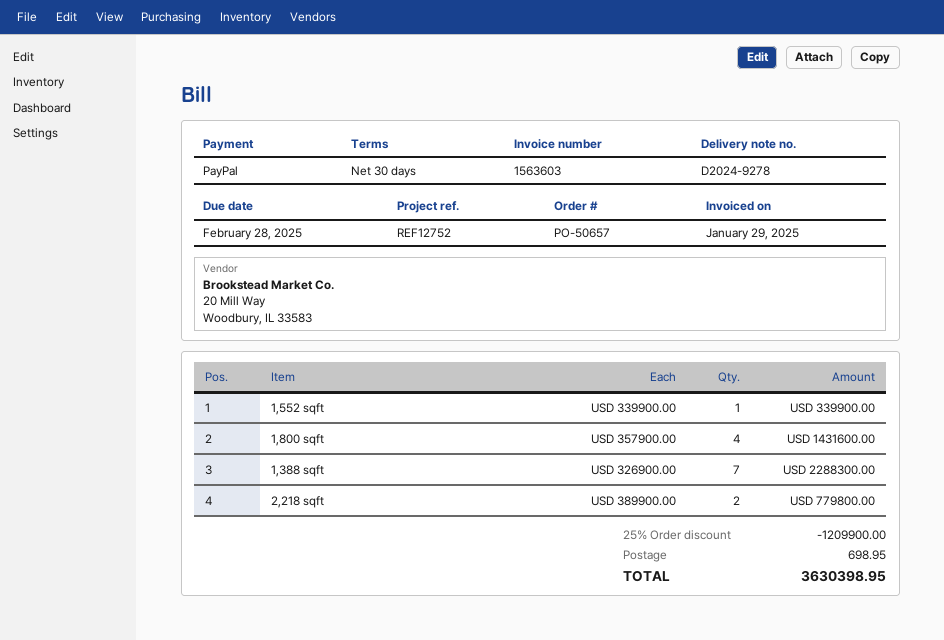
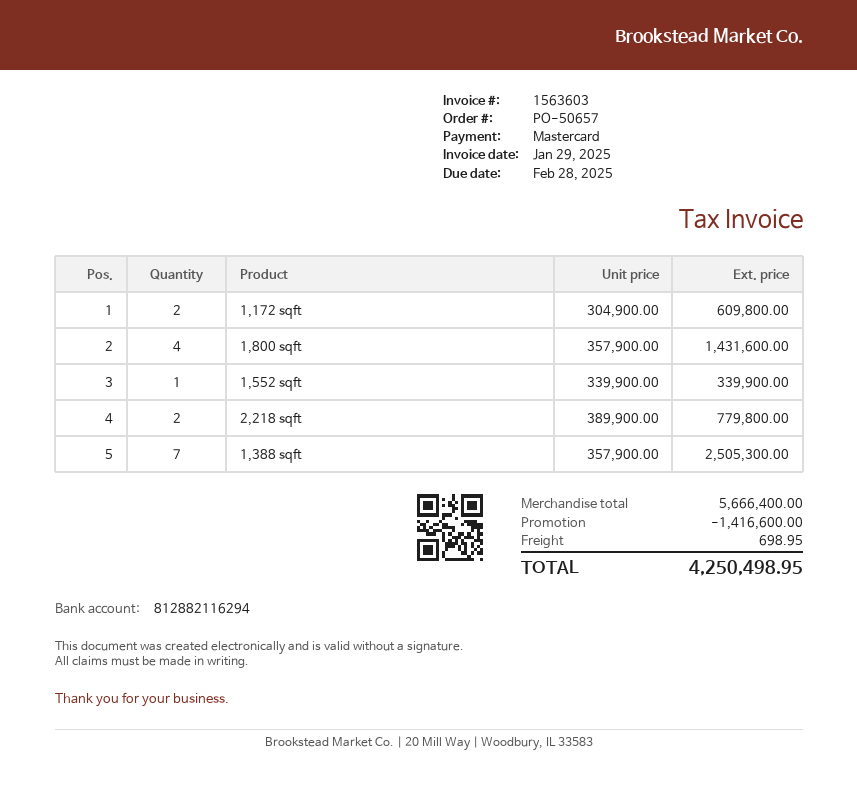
payment method: PayPal -> Mastercard
1,388 sqft: 7 x 326900.00 = 2288300.00 -> 7 x 357900.00 = 2505300.00
1,172 sqft: none -> 2 x 304900.00 = 609800.00
discount: 1209900.00 -> 1416600.00
total: 3630398.95 -> 4250498.95

